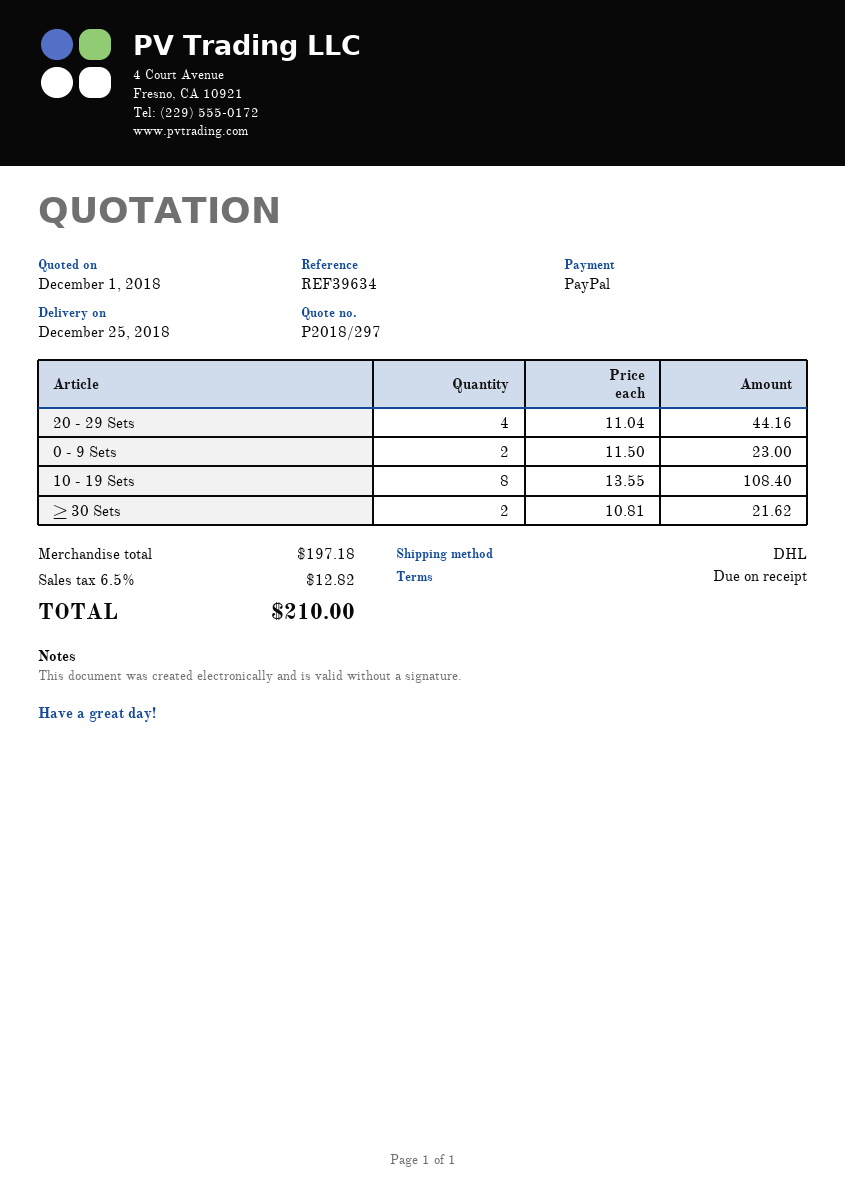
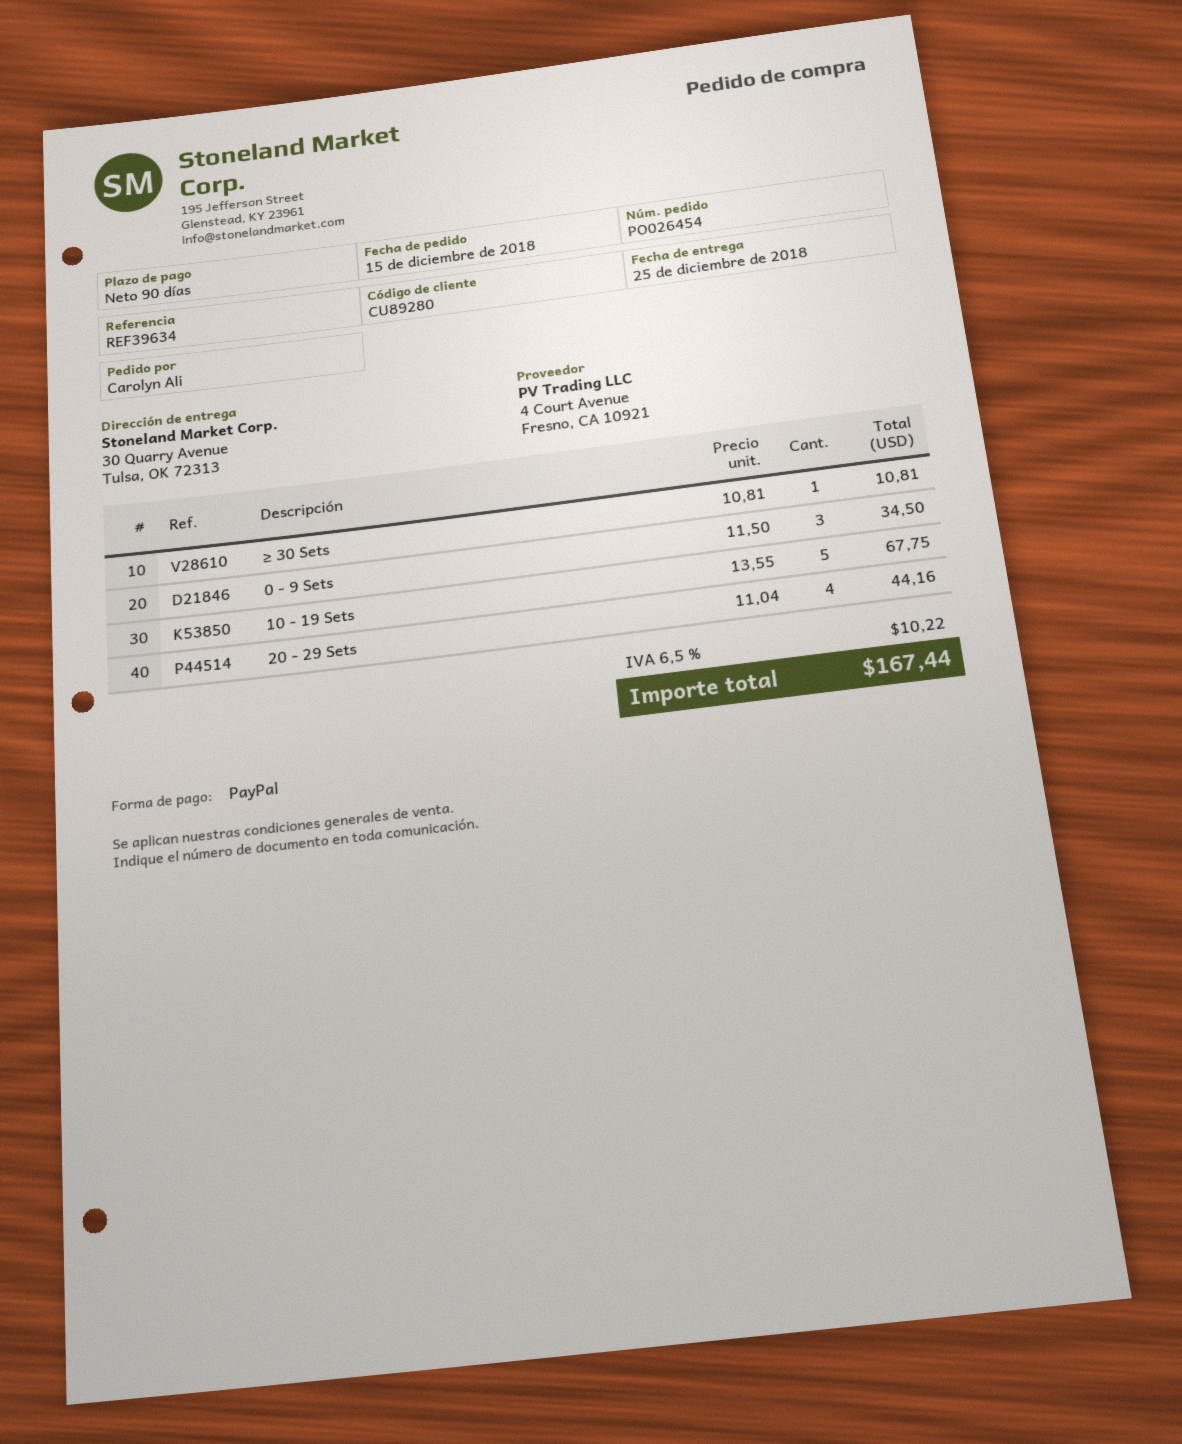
payment terms: on receipt -> 90 days
0 - 9 Sets: 2 x 11.50 = 23.00 -> 3 x 11.50 = 34.50
10 - 19 Sets: 8 x 13.55 = 108.40 -> 5 x 13.55 = 67.75
≥ 30 Sets: 2 x 10.81 = 21.62 -> 1 x 10.81 = 10.81
tax: 6.5% = 12.82 -> 6.5% = 10.22
total: 210.00 -> 167.44

